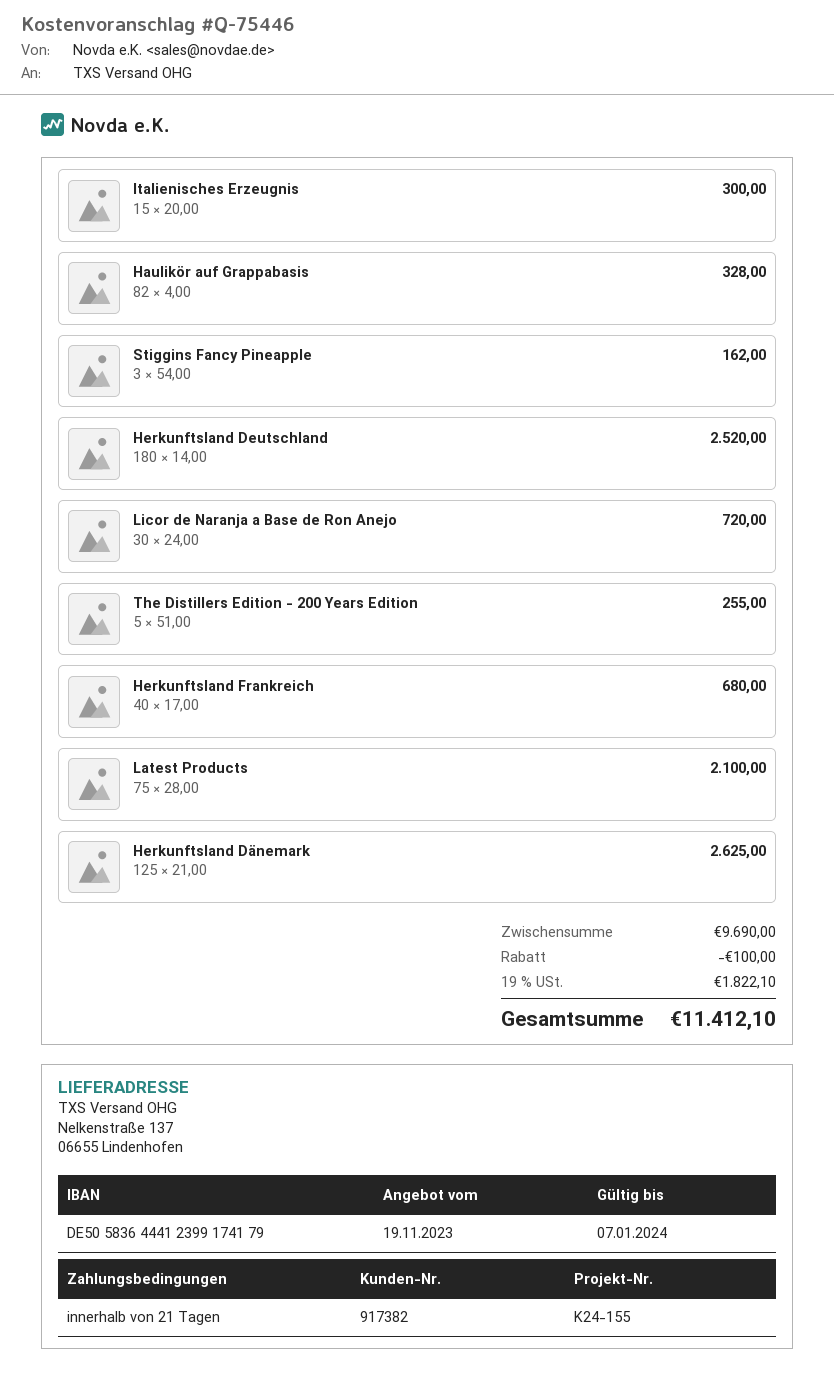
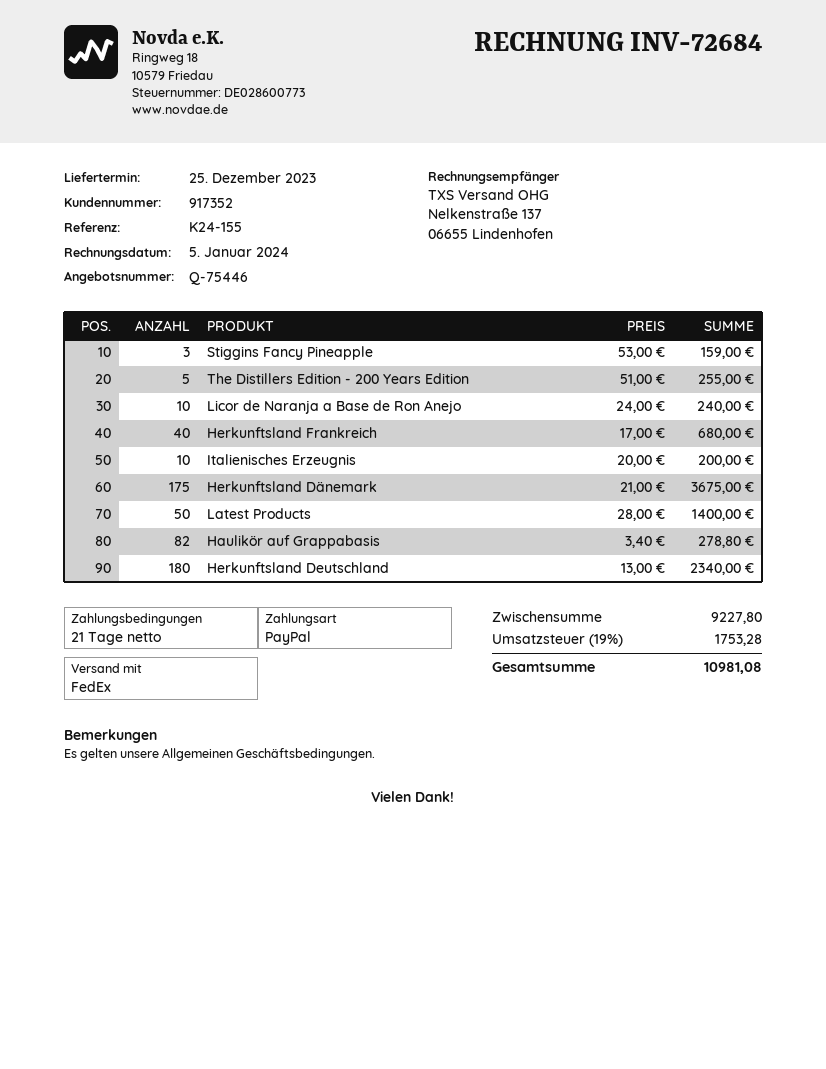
customer number: 917382 -> 917352
Italienisches Erzeugnis: 15 x 20.00 = 300.00 -> 10 x 20.00 = 200.00
Haulikör auf Grappabasis: 82 x 4.00 = 328.00 -> 82 x 3.40 = 278.80
Stiggins Fancy Pineapple: 3 x 54.00 = 162.00 -> 3 x 53.00 = 159.00
Herkunftsland Deutschland: 180 x 14.00 = 2520.00 -> 180 x 13.00 = 2340.00
Licor de Naranja a Base de Ron Anejo: 30 x 24.00 = 720.00 -> 10 x 24.00 = 240.00
Latest Products: 75 x 28.00 = 2100.00 -> 50 x 28.00 = 1400.00
Herkunftsland Dänemark: 125 x 21.00 = 2625.00 -> 175 x 21.00 = 3675.00
subtotal: 9690.00 -> 9227.80
discount: 100.00 -> none
tax: 19% = 1822.10 -> 19% = 1753.28
total: 11412.10 -> 10981.08

